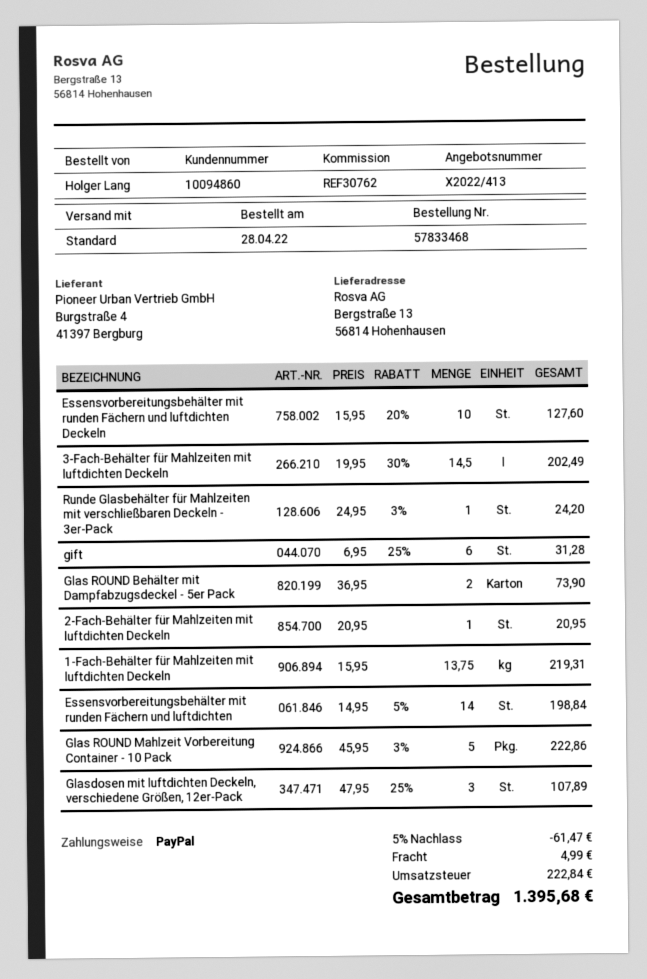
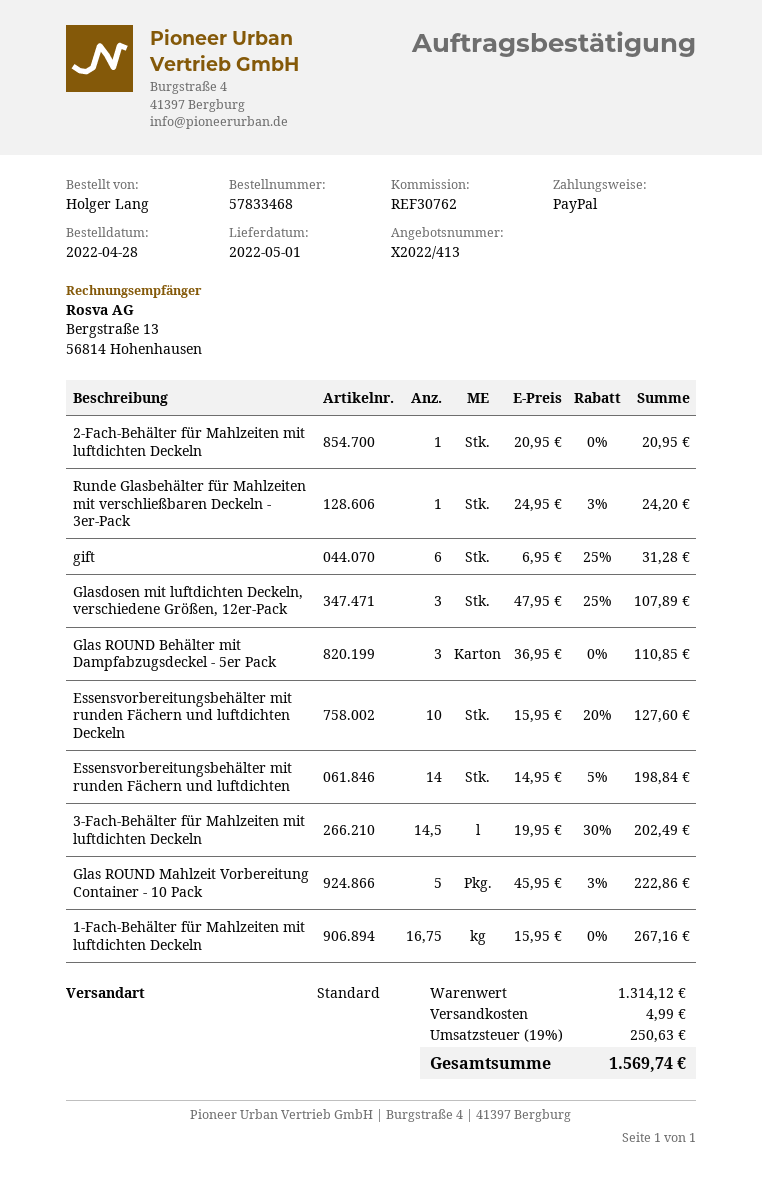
Glas ROUND Behälter mit Dampfabzugsdeckel - 5er Pack: 2 x 36.95 = 73.90 -> 3 x 36.95 = 110.85
1-Fach-Behälter für Mahlzeiten mit luftdichten Deckeln: 13.75 x 15.95 = 219.31 -> 16.75 x 15.95 = 267.16
discount: 5% = 61.47 -> none
tax: 222.84 -> 250.63
total: 1395.68 -> 1569.74

